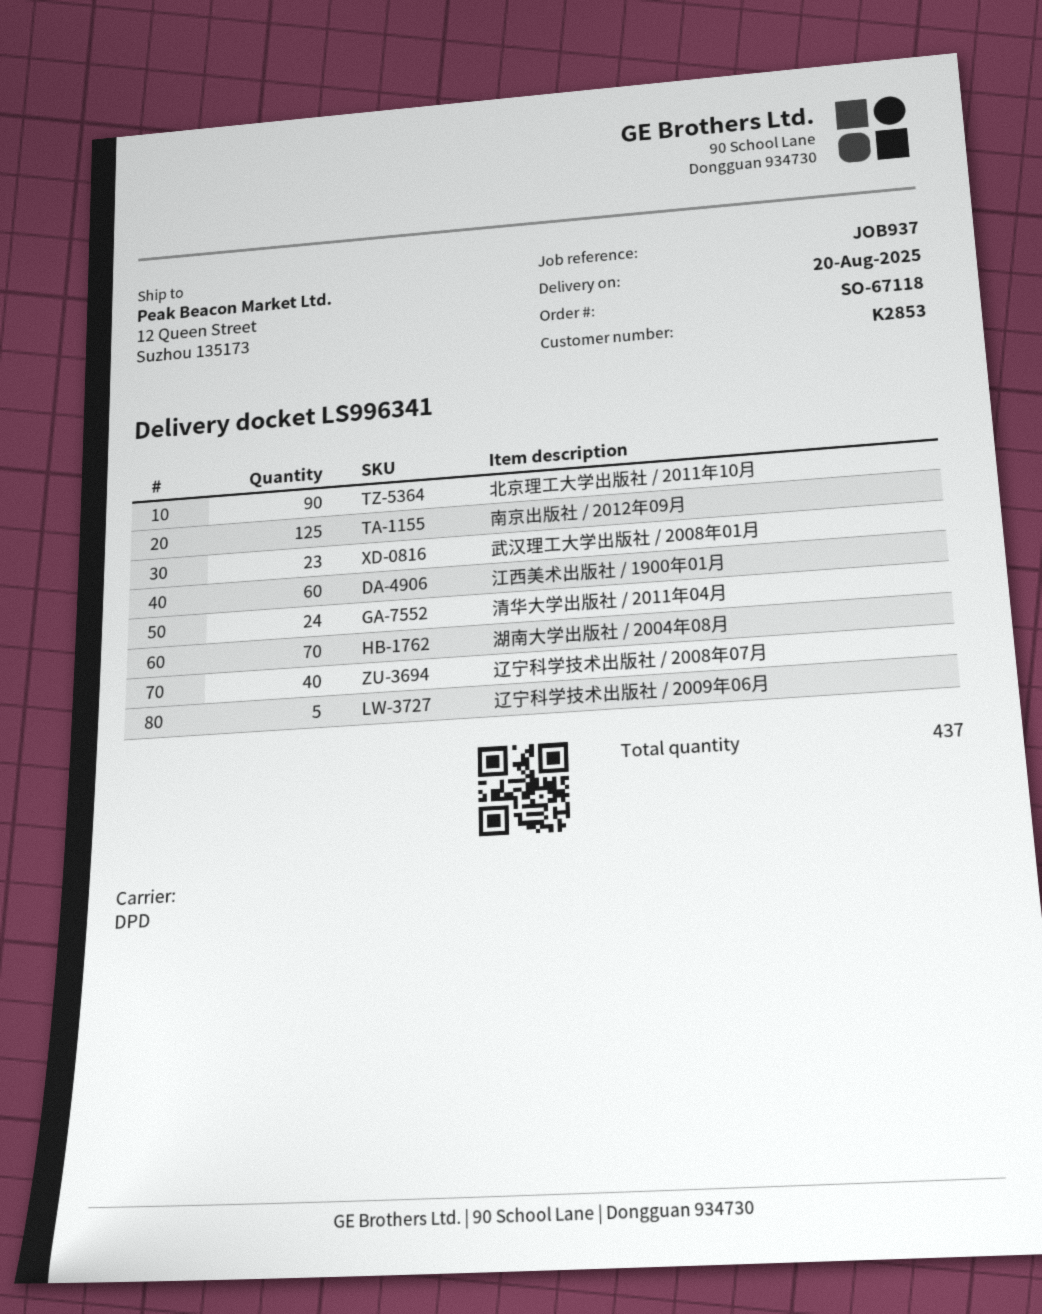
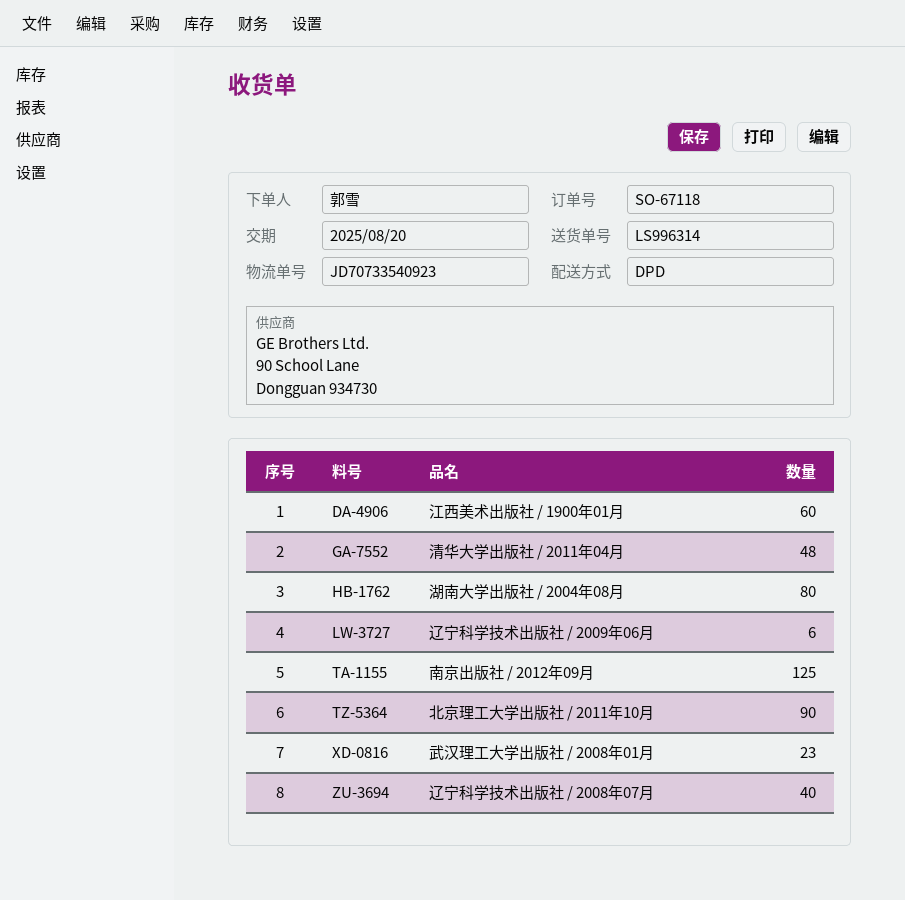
delivery note number: LS996341 -> LS996314
清华大学出版社 / 2011年04月: 24 -> 48
湖南大学出版社 / 2004年08月: 70 -> 80
辽宁科学技术出版社 / 2009年06月: 5 -> 6

